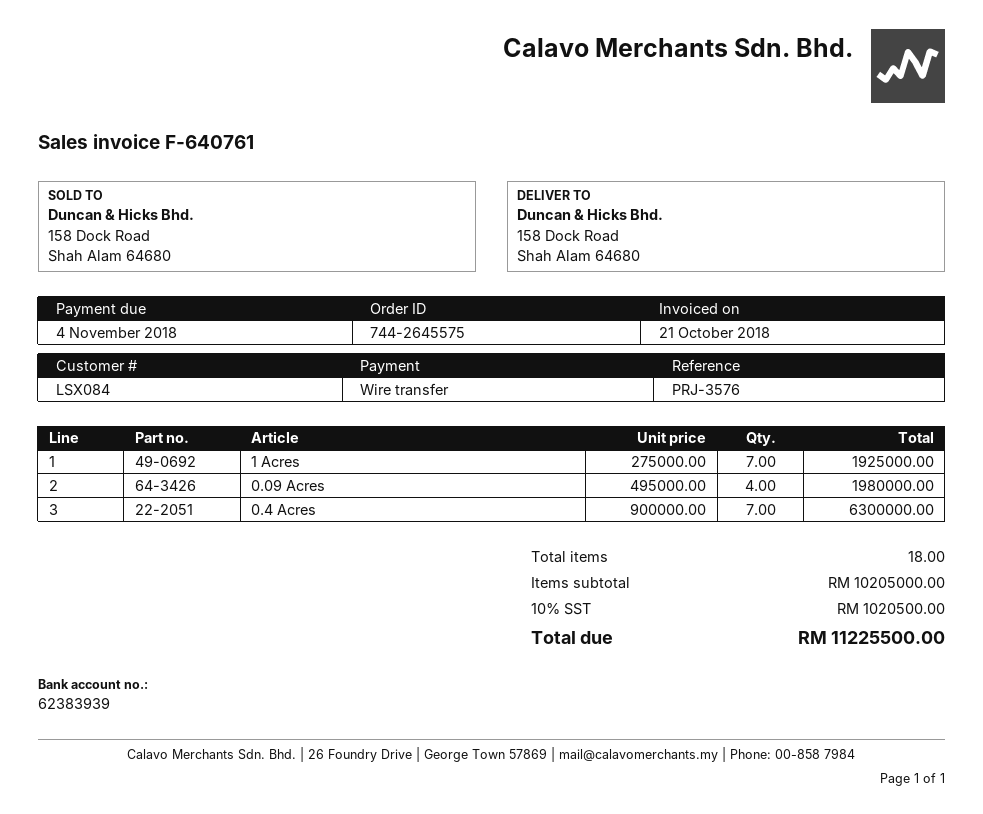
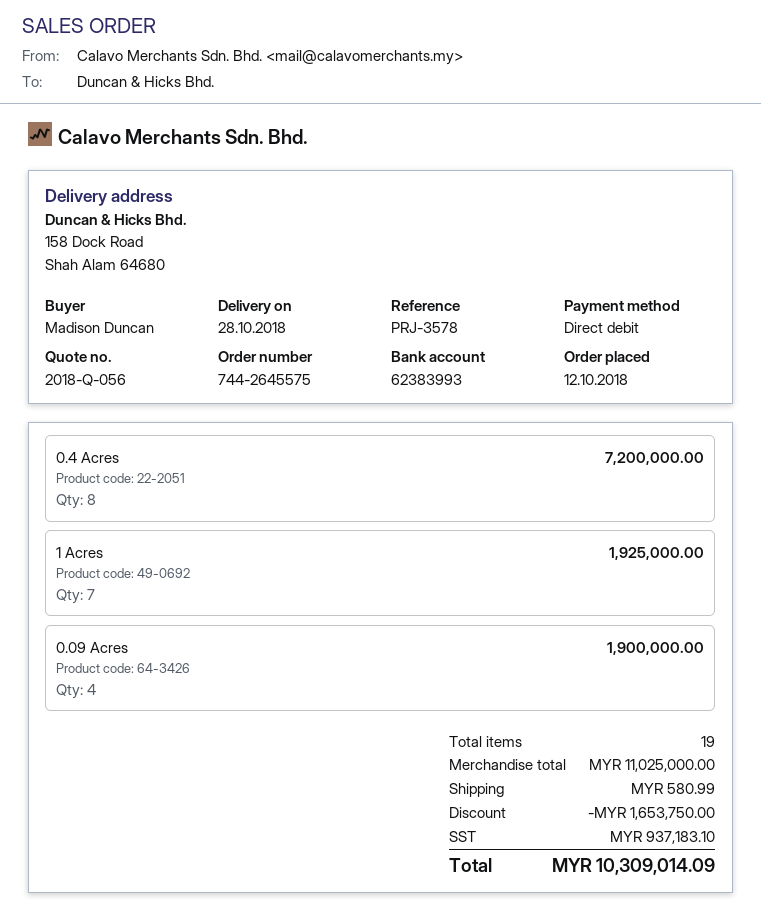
reference: PRJ-3576 -> PRJ-3578
payment method: bank transfer -> direct debit
bank account: 62383939 -> 62383993
0.09 Acres: 4 for 1980000.00 -> 4 for 1900000.00
0.4 Acres: 7 for 6300000.00 -> 8 for 7200000.00
total quantity: 18 -> 19
subtotal: 10205000.00 -> 11025000.00
discount: none -> 1653750.00
shipping: none -> 580.99
tax: 1020500.00 -> 937183.10
total: 11225500.00 -> 10309014.09

